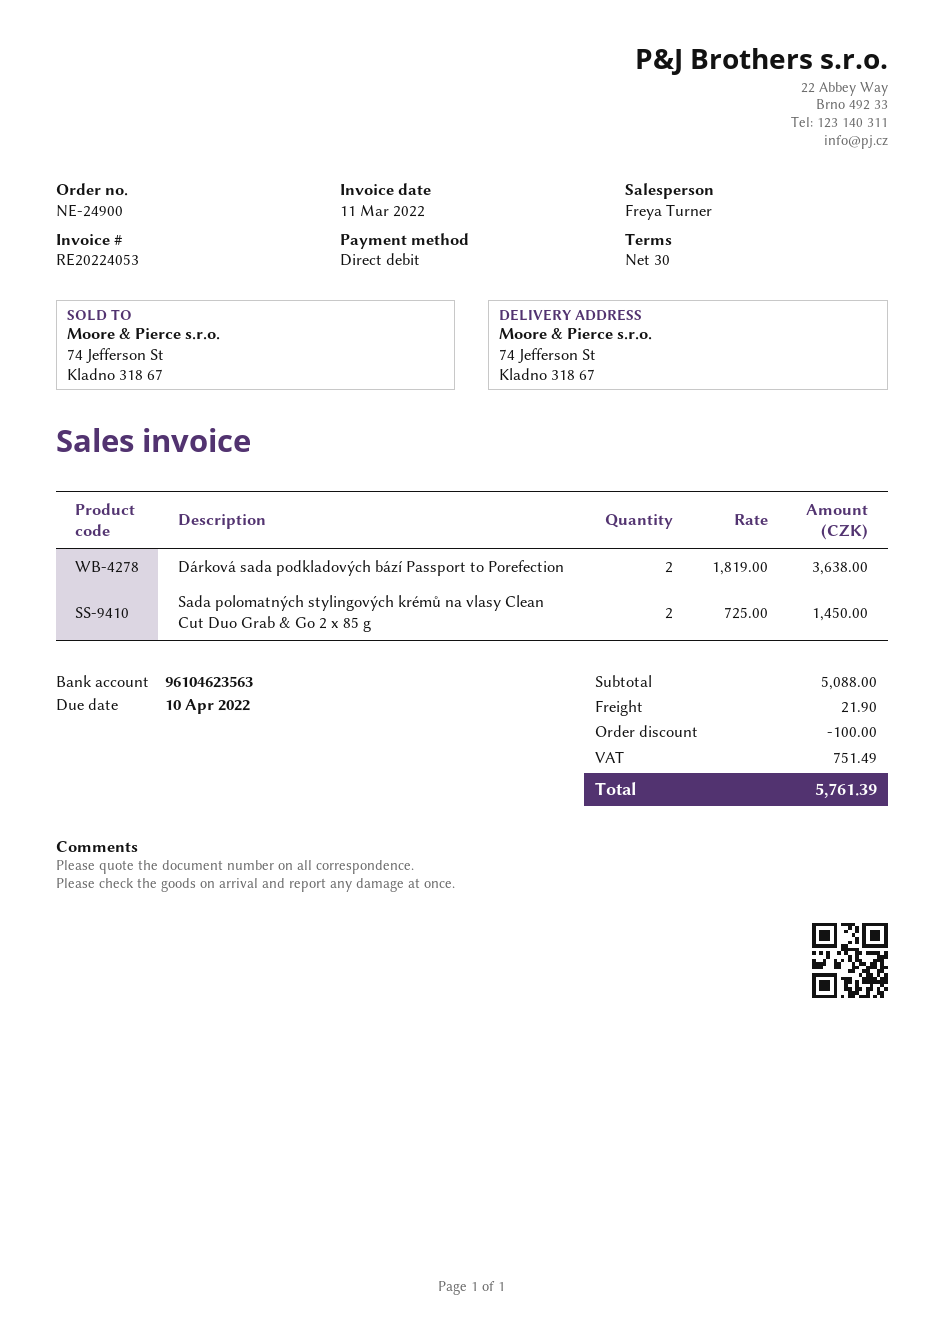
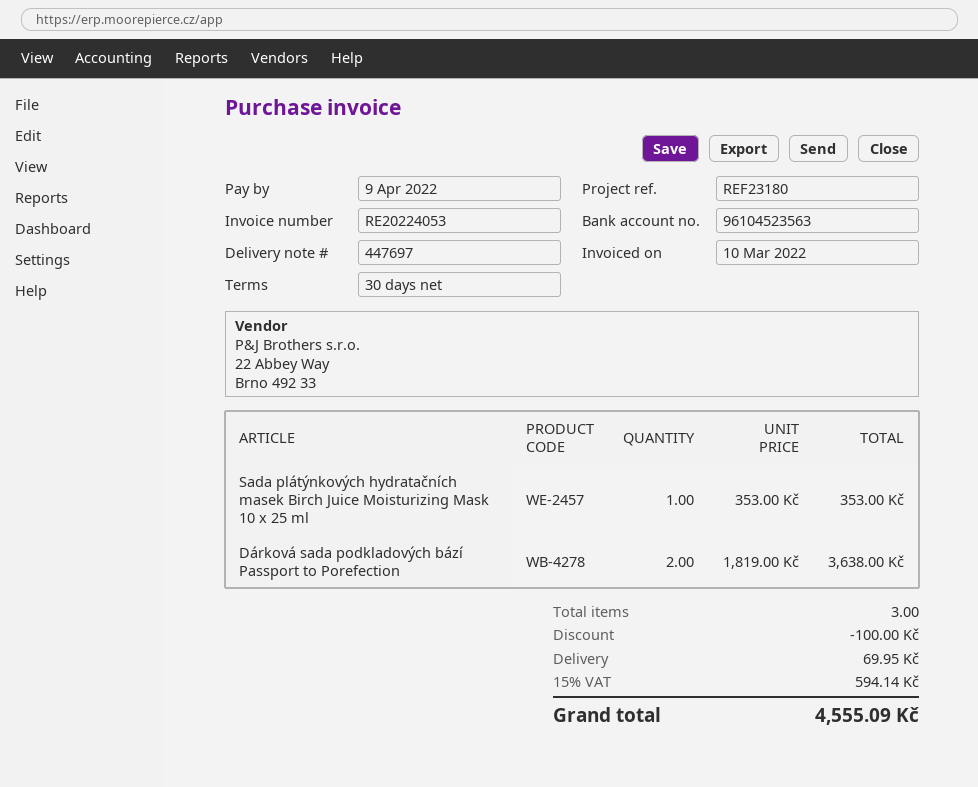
invoice date: 2022-03-11 -> 2022-03-10
due date: 2022-04-10 -> 2022-04-09
bank account: 96104623563 -> 96104523563
Sada polomatných stylingových krémů na vlasy Clean Cut Duo Grab & Go 2 x 85 g: 2 x 725.00 = 1450.00 -> none
Sada plátýnkových hydratačních masek Birch Juice Moisturizing Mask 10 x 25 ml: none -> 1 x 353.00 = 353.00
shipping: 21.90 -> 69.95
tax: 751.49 -> 594.14
total: 5761.39 -> 4555.09

